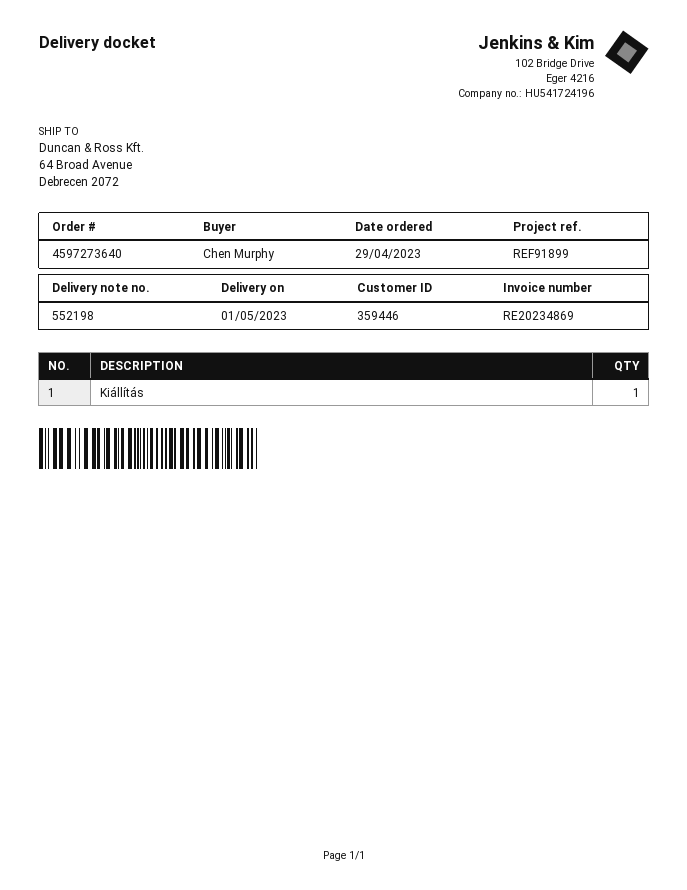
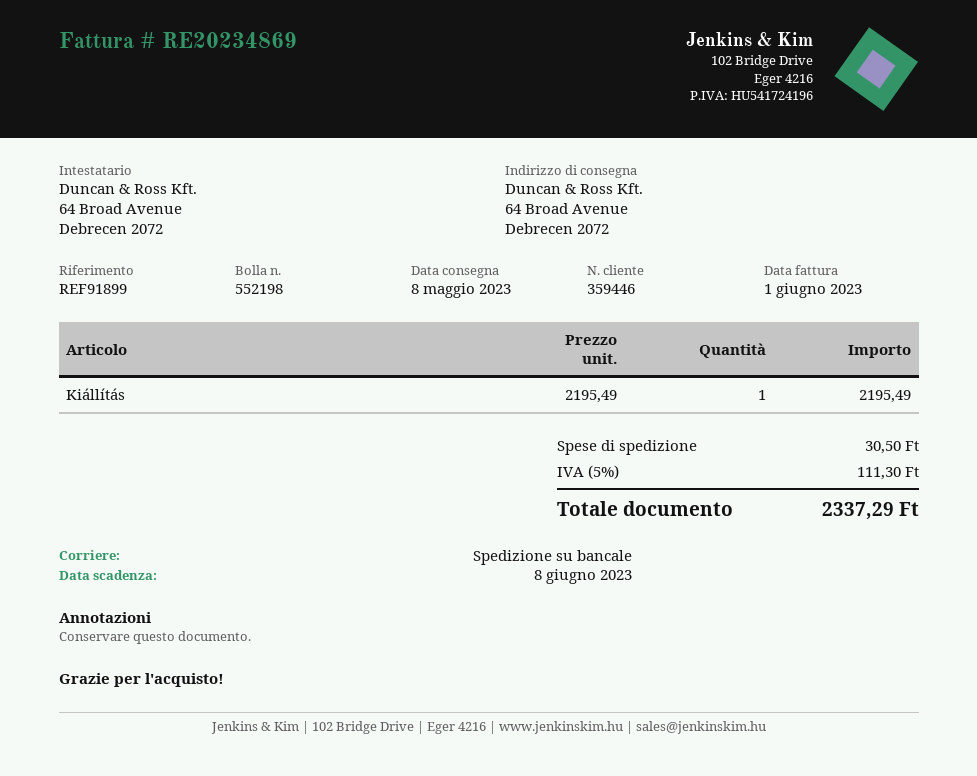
delivery date: 2023-05-01 -> 2023-05-08

